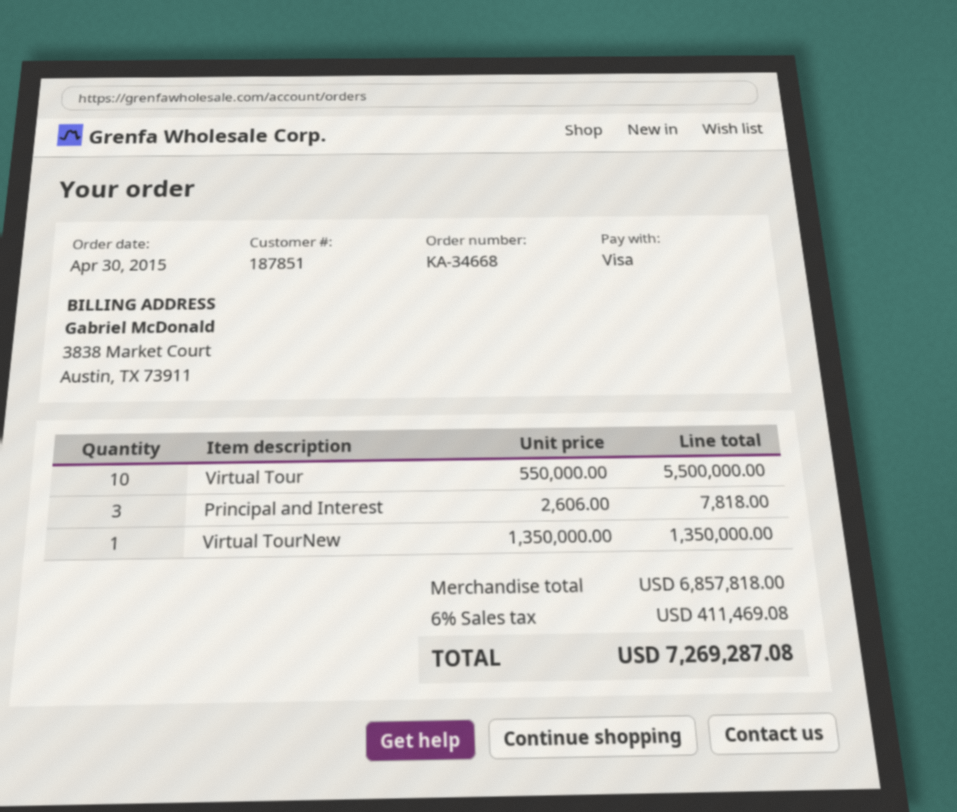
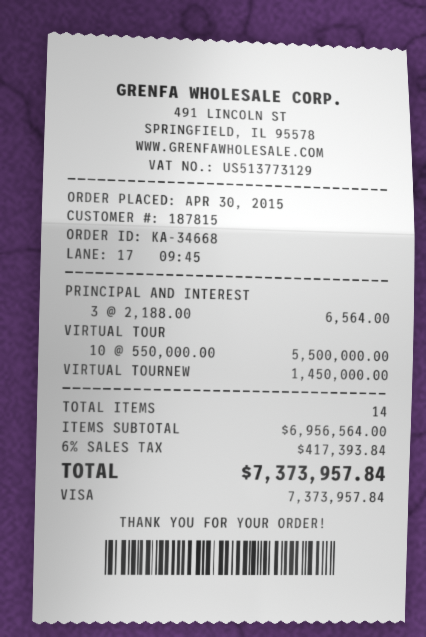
customer number: 187851 -> 187815
Principal and Interest: 3 x 2606.00 = 7818.00 -> 3 x 2188.00 = 6564.00
Virtual TourNew: 1 x 1350000.00 = 1350000.00 -> 1 x 1450000.00 = 1450000.00
subtotal: 6857818.00 -> 6956564.00
tax: 6% = 411469.08 -> 6% = 417393.84
total: 7269287.08 -> 7373957.84

